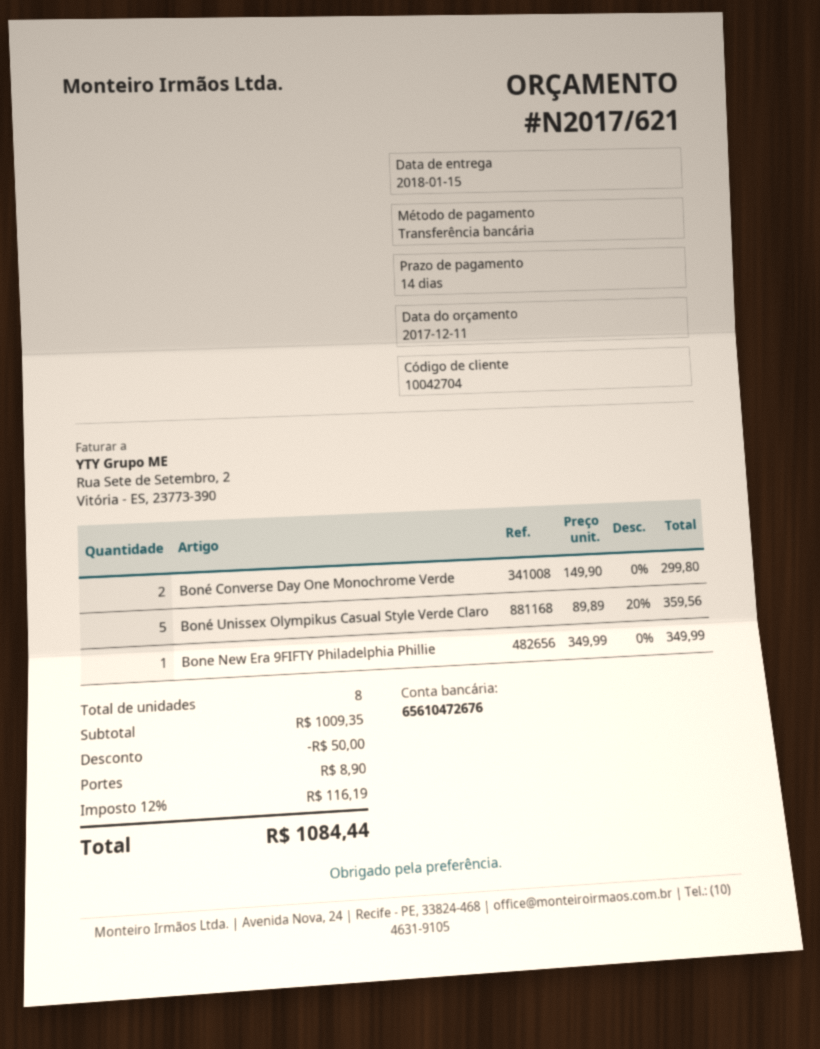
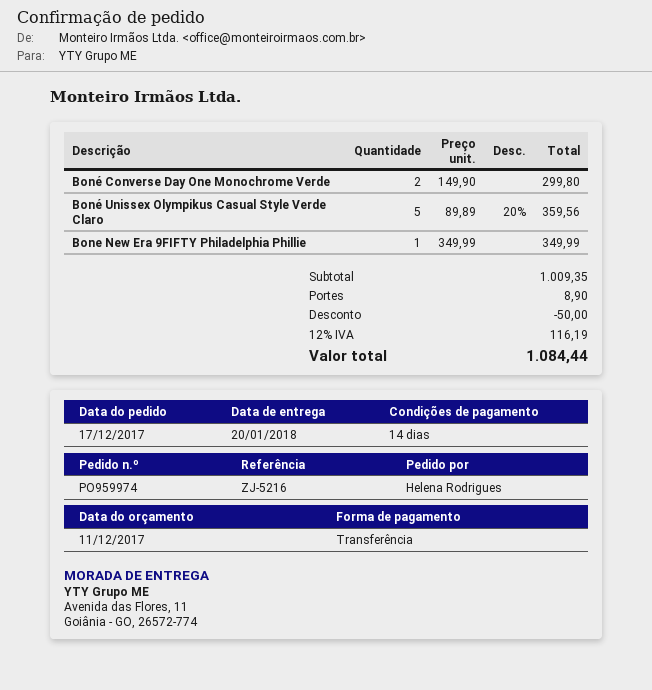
delivery date: 2018-01-15 -> 2018-01-20

